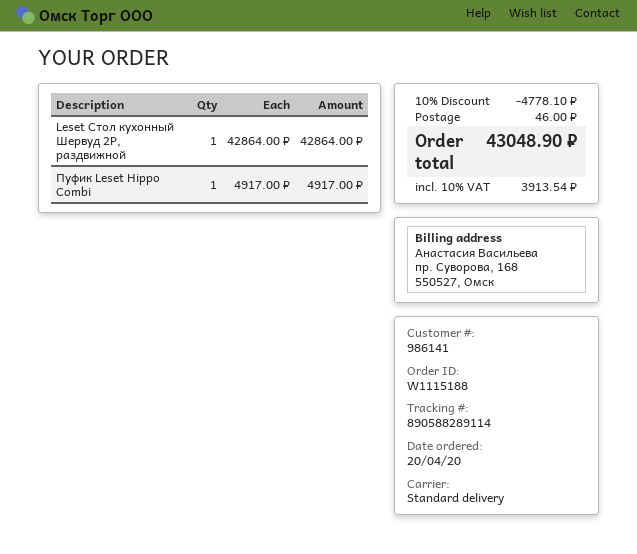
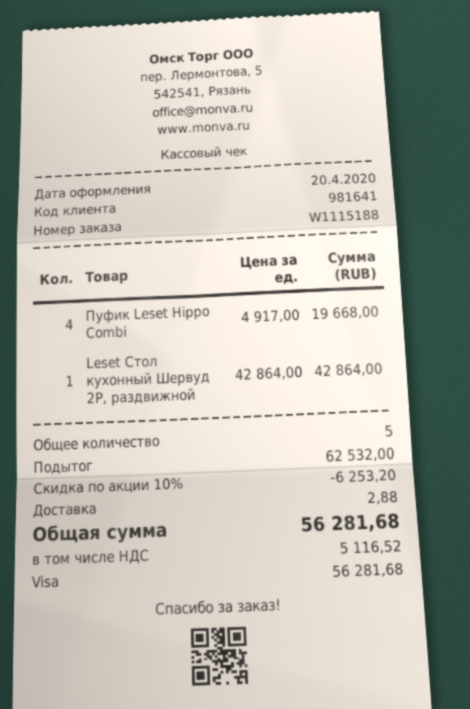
customer number: 986141 -> 981641
Пуфик Leset Hippo Combi: 1 x 4917.00 = 4917.00 -> 4 x 4917.00 = 19668.00
discount: 10% = 4778.10 -> 10% = 6253.20
shipping: 46.00 -> 2.88
tax: 3913.54 -> 5116.52
total: 43048.90 -> 56281.68

